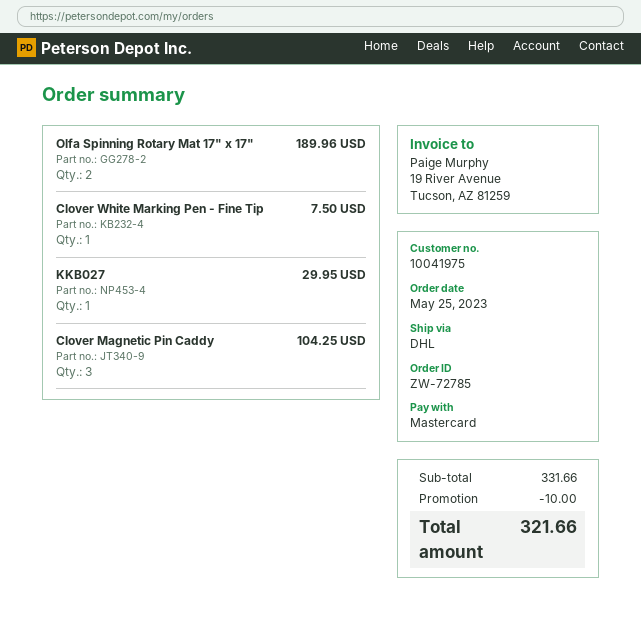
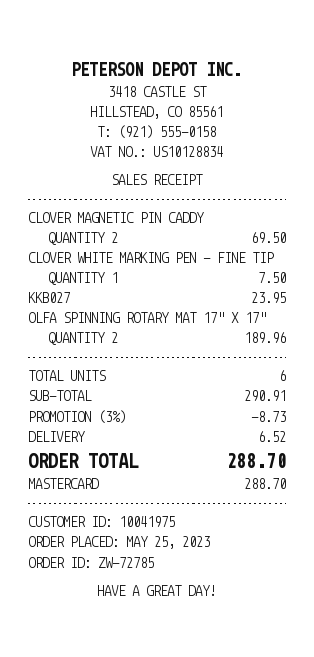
KKB027: 1 for 29.95 -> 1 for 23.95
Clover Magnetic Pin Caddy: 3 for 104.25 -> 2 for 69.50
subtotal: 331.66 -> 290.91
discount: 10.00 -> 8.73
shipping: none -> 6.52
total: 321.66 -> 288.70

